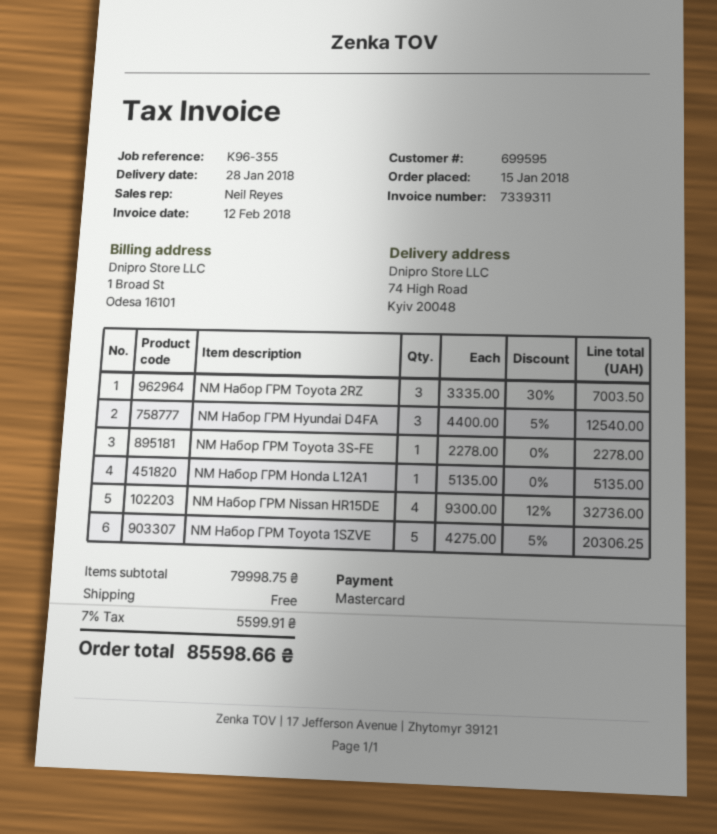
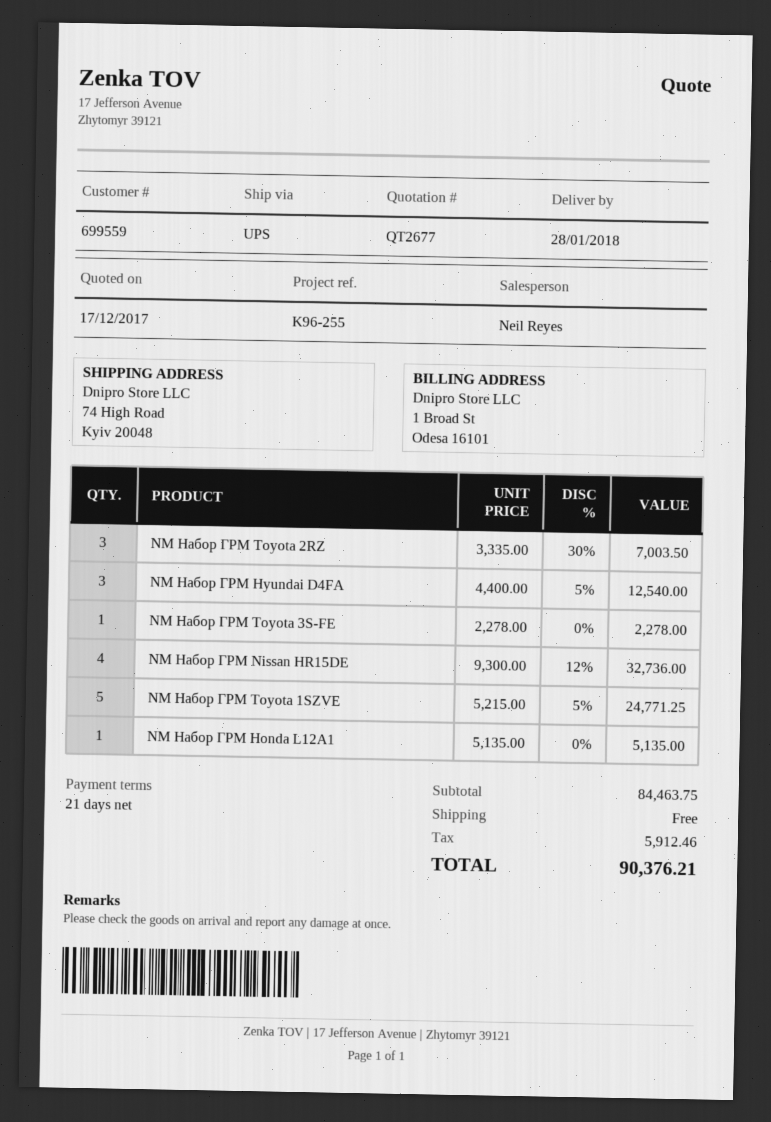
customer number: 699595 -> 699559
reference: K96-355 -> K96-255
NM Набор ГРМ Toyota 1SZVE: 5 x 4275.00 - 5% = 20306.25 -> 5 x 5215.00 - 5% = 24771.25
subtotal: 79998.75 -> 84463.75
tax: 5599.91 -> 5912.46
total: 85598.66 -> 90376.21

